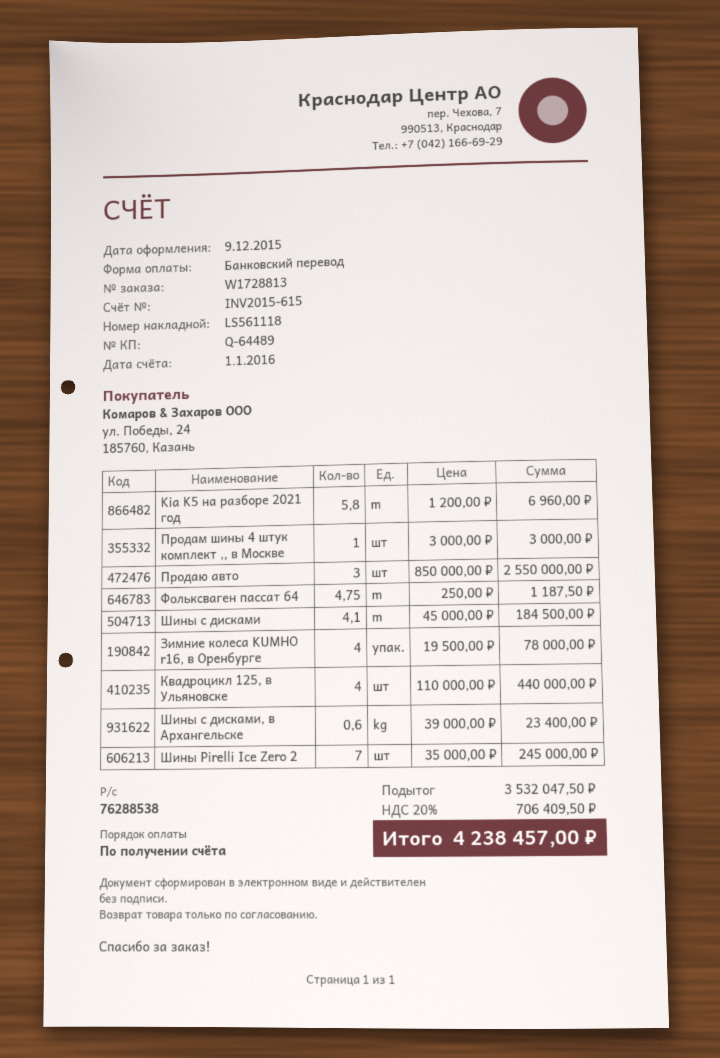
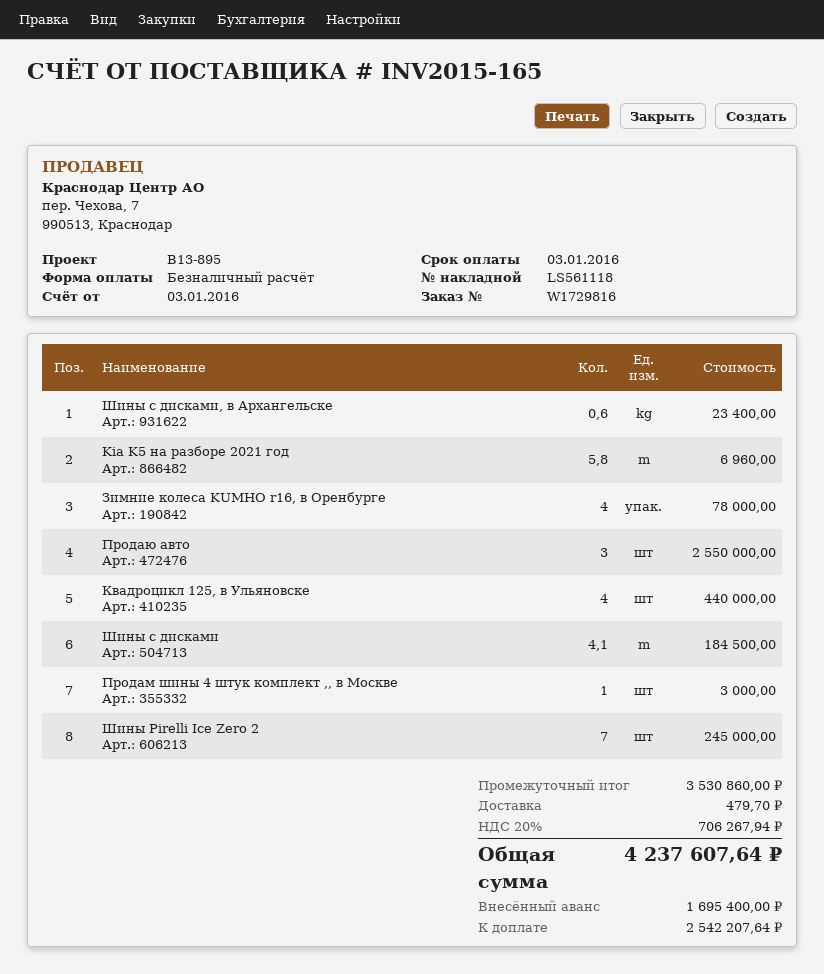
order number: W1728813 -> W1729816
invoice number: INV2015-615 -> INV2015-165
invoice date: 2016-01-01 -> 2016-01-03
Фольксваген пассат б4: 4.75 for 1187.50 -> none
subtotal: 3532047.50 -> 3530860.00
shipping: none -> 479.70
tax: 20% = 706409.50 -> 20% = 706267.94
total: 4238457.00 -> 4237607.64

